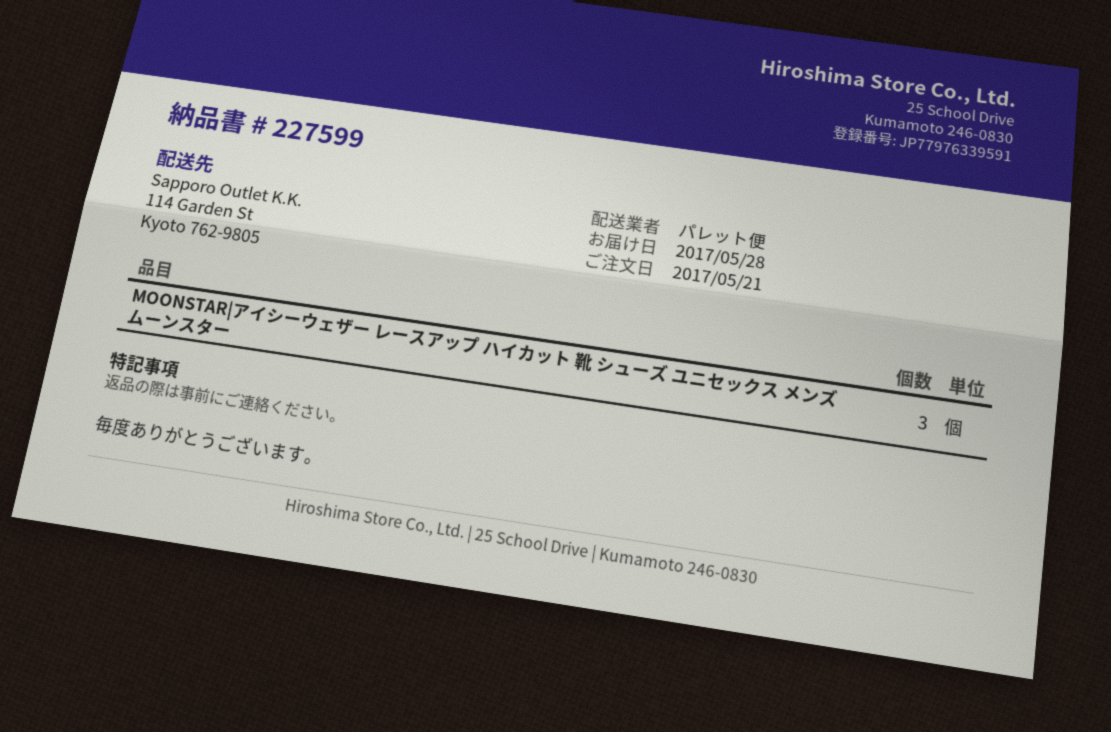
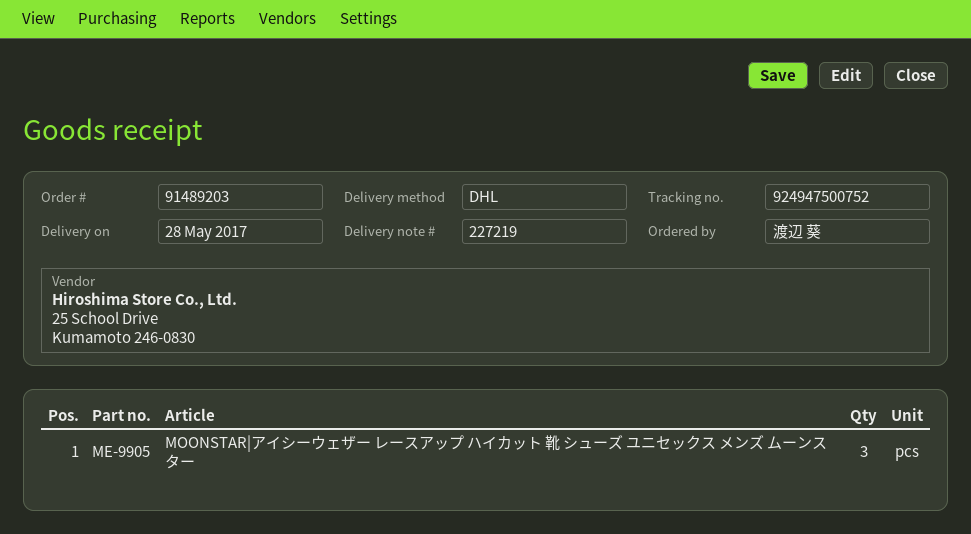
delivery note number: 227599 -> 227219
shipping method: pallet freight -> DHL

